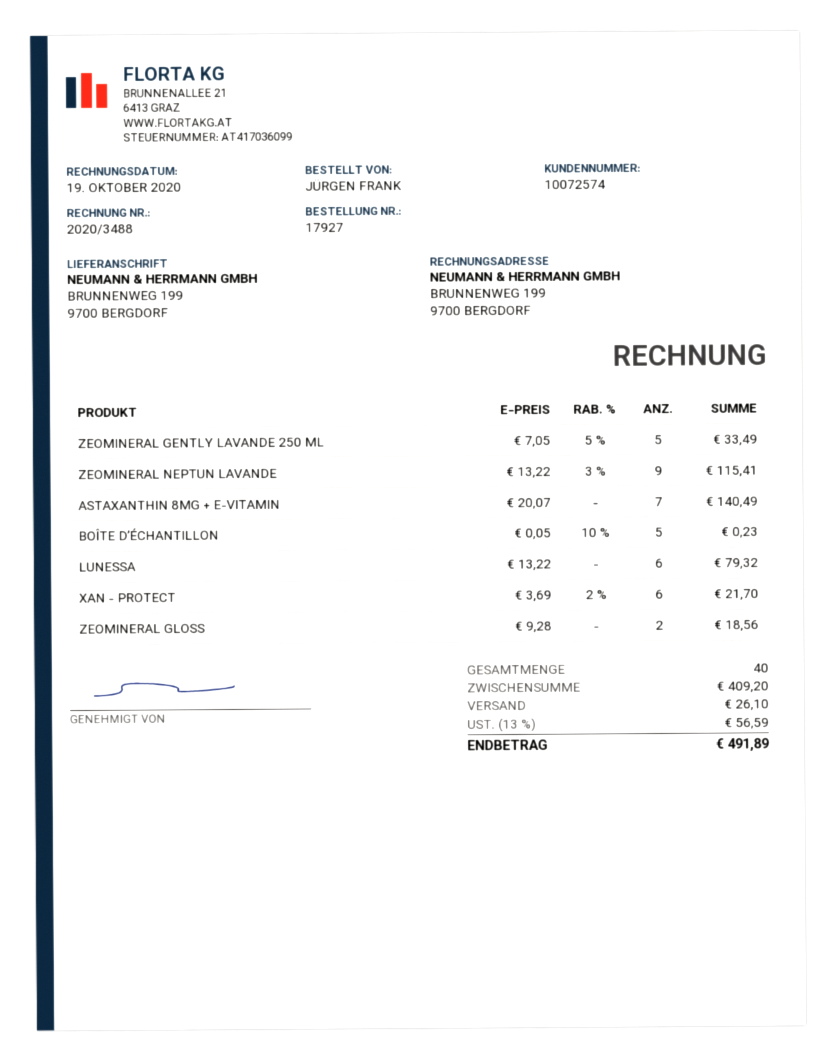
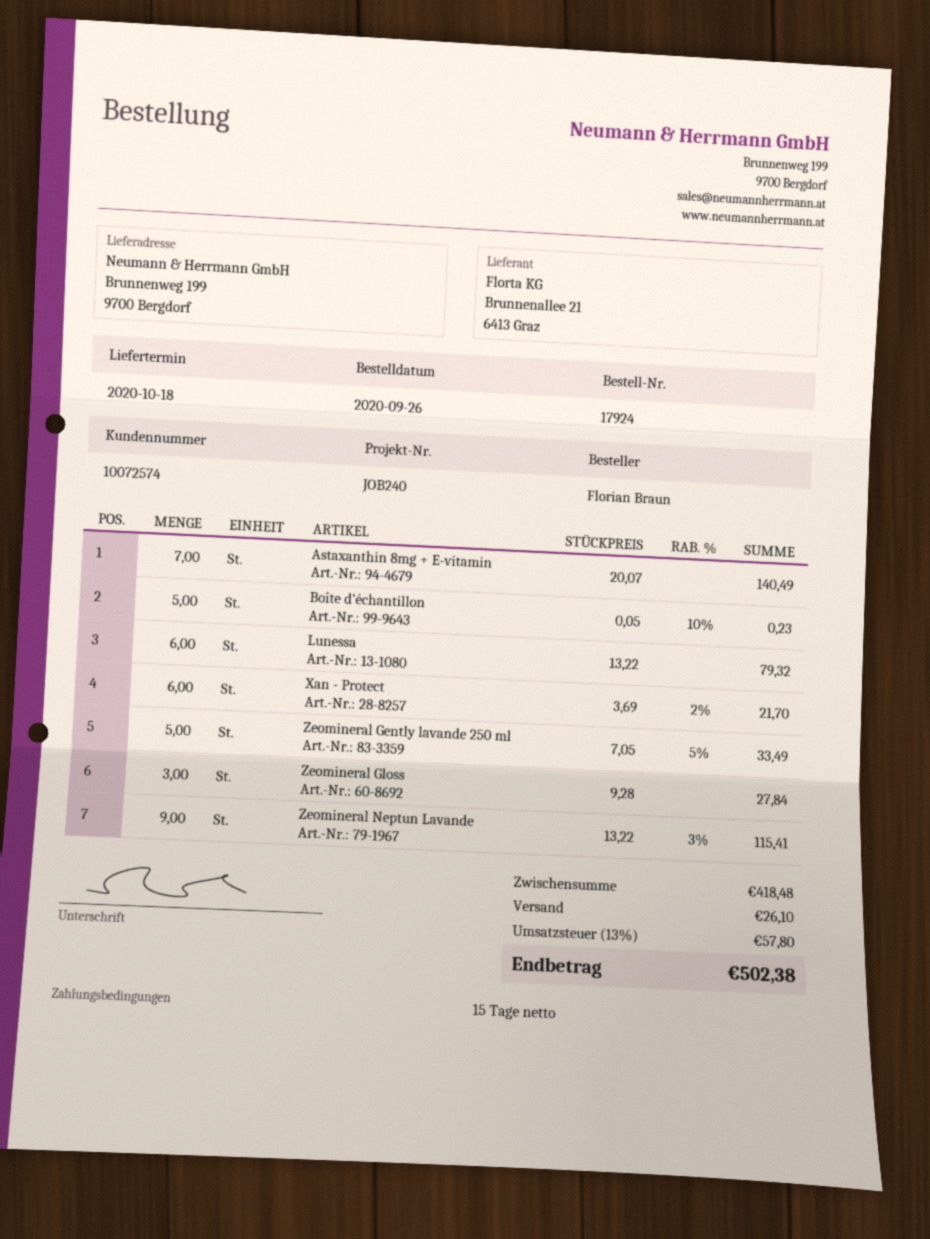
order number: 17927 -> 17924
ordered by: JÜRGEN FRANK -> Florian Braun
ZEOMINERAL GLOSS: 2 x 9.28 = 18.56 -> 3 x 9.28 = 27.84
subtotal: 409.20 -> 418.48
tax: 13% = 56.59 -> 13% = 57.80
total: 491.89 -> 502.38

